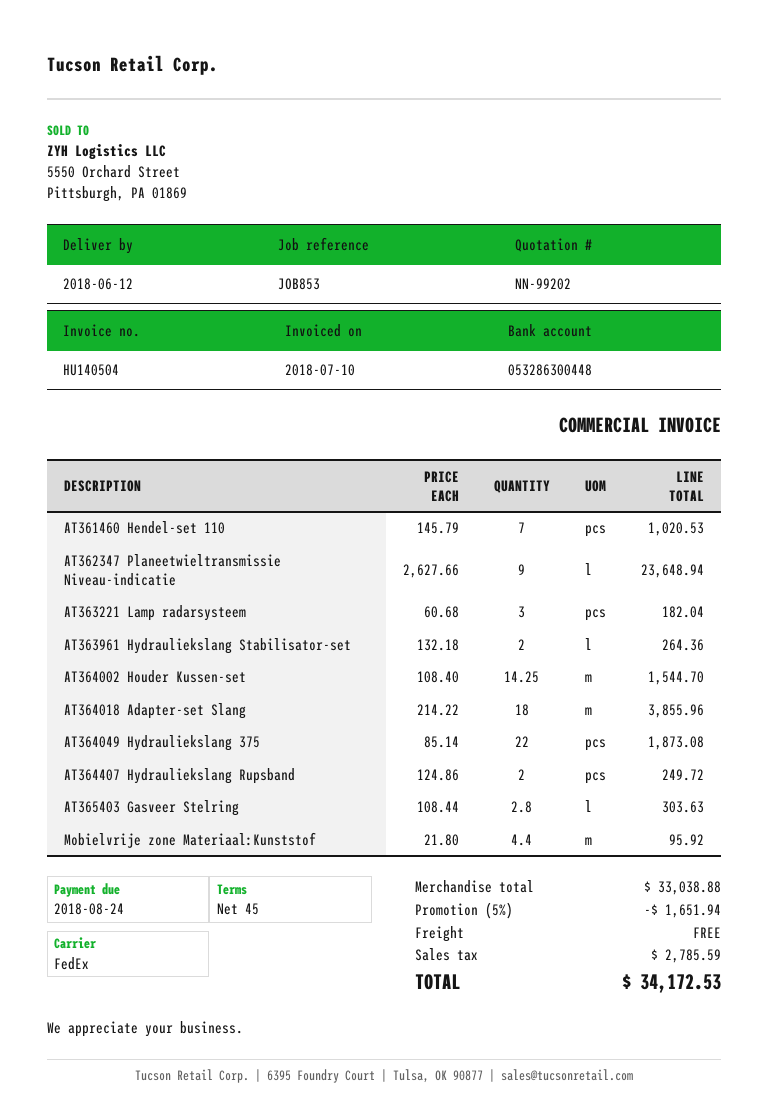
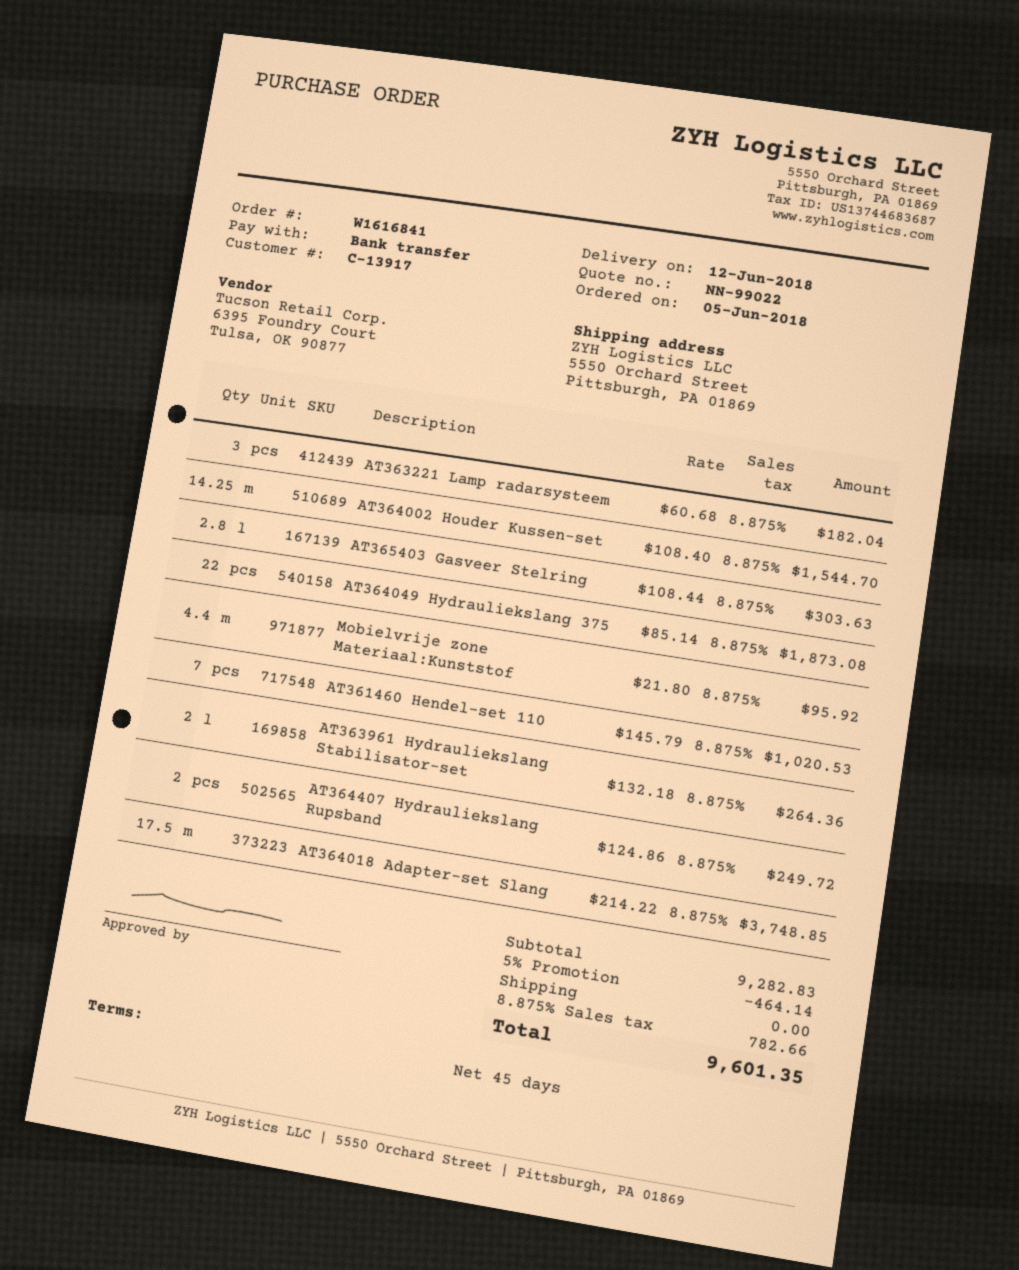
quote number: NN-99202 -> NN-99022
AT362347 Planeetwieltransmissie Niveau-indicatie: 9 x 2627.66 = 23648.94 -> none
AT364018 Adapter-set Slang: 18 x 214.22 = 3855.96 -> 17.5 x 214.22 = 3748.85
subtotal: 33038.88 -> 9282.83
discount: 5% = 1651.94 -> 5% = 464.14
tax: 2785.59 -> 782.66
total: 34172.53 -> 9601.35

